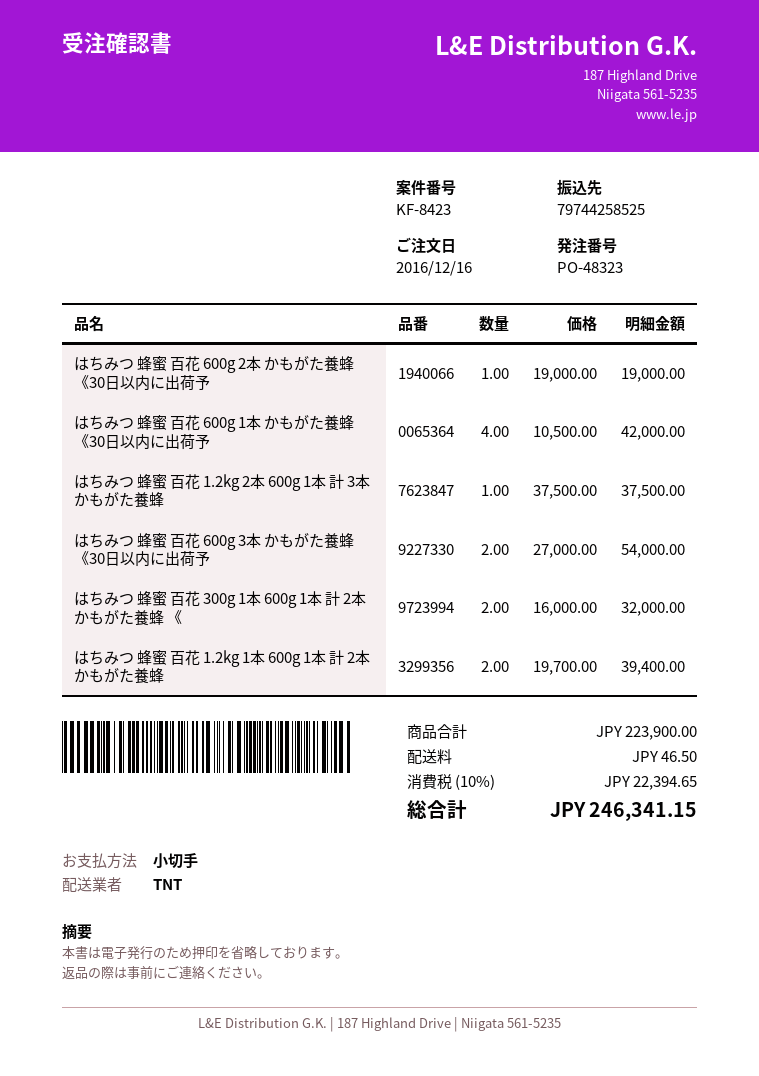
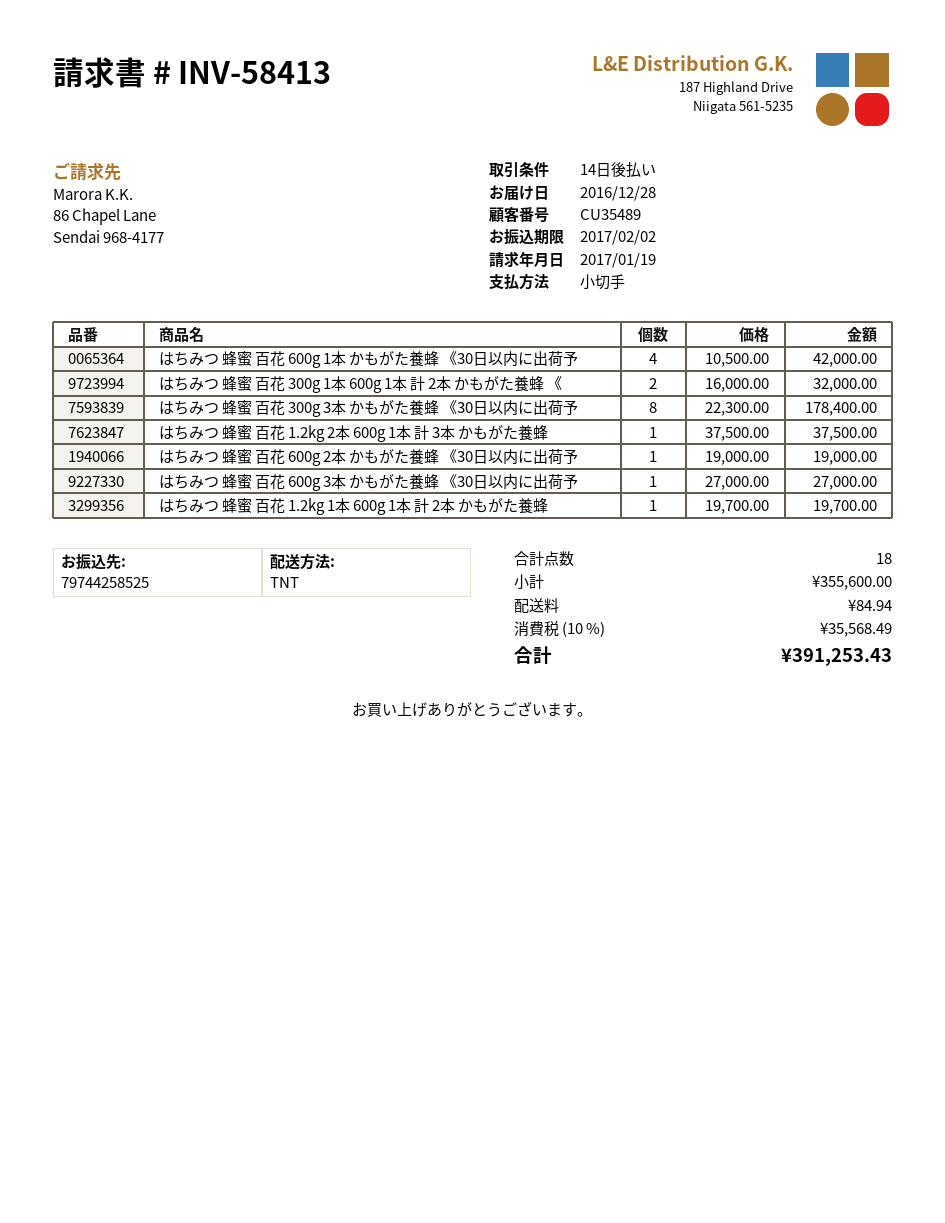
はちみつ 蜂蜜 百花 600g 3本 かもがた養蜂 《30日以内に出荷予: 2 x 27000.00 = 54000.00 -> 1 x 27000.00 = 27000.00
はちみつ 蜂蜜 百花 1.2kg 1本 600g 1本 計 2本 かもがた養蜂: 2 x 19700.00 = 39400.00 -> 1 x 19700.00 = 19700.00
はちみつ 蜂蜜 百花 300g 3本 かもがた養蜂 《30日以内に出荷予: none -> 8 x 22300.00 = 178400.00
subtotal: 223900.00 -> 355600.00
shipping: 46.50 -> 84.94
tax: 10% = 22394.65 -> 10% = 35568.49
total: 246341.15 -> 391253.43

